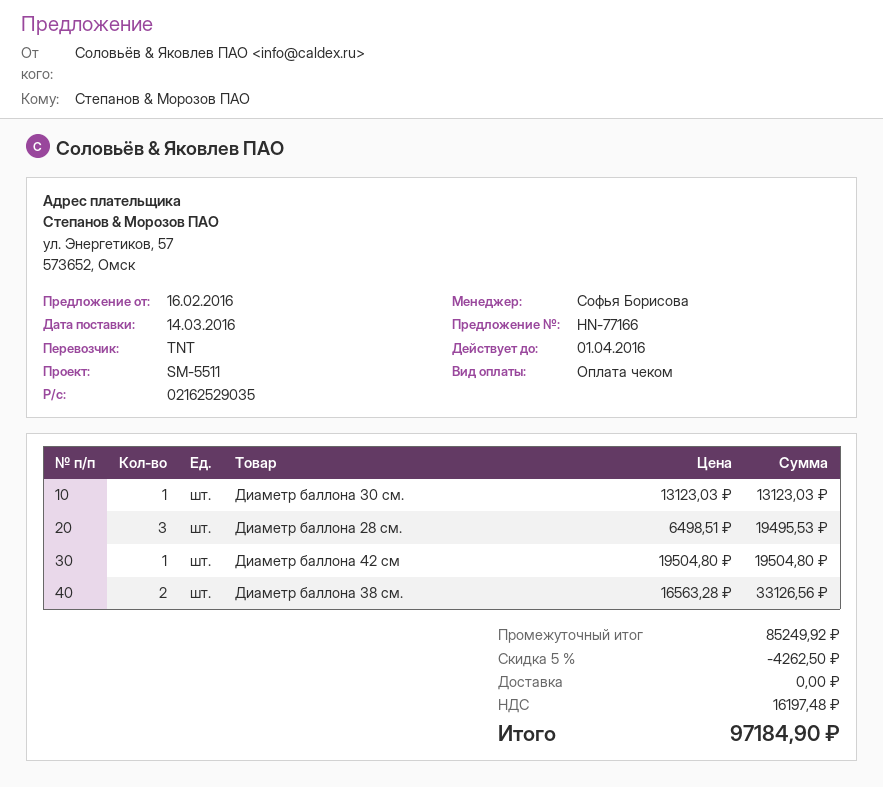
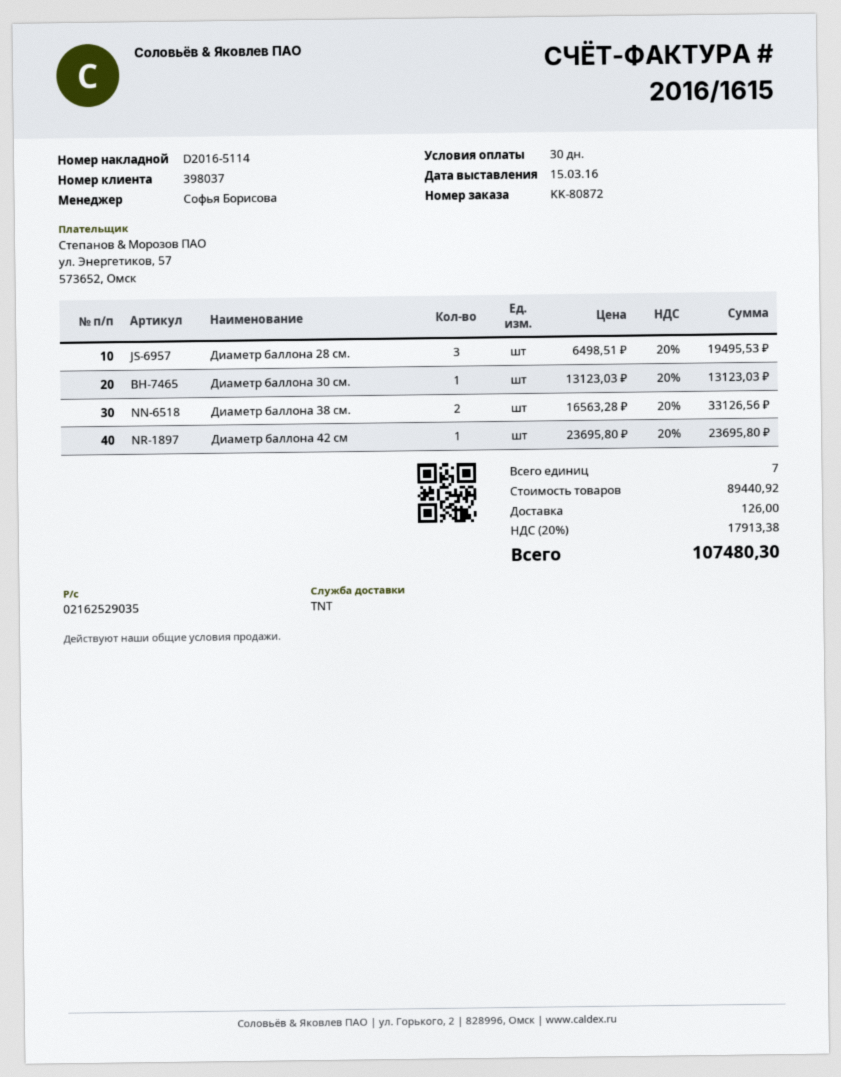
Диаметр баллона 42 см: 1 x 19504.80 = 19504.80 -> 1 x 23695.80 = 23695.80
subtotal: 85249.92 -> 89440.92
discount: 5% = 4262.50 -> none
shipping: 0.00 -> 126.00
tax: 16197.48 -> 17913.38
total: 97184.90 -> 107480.30

